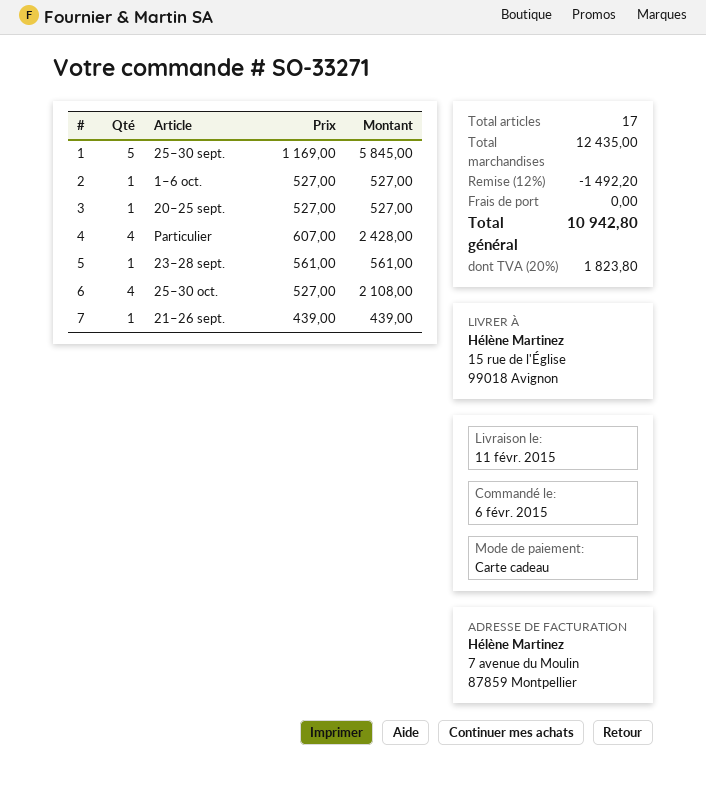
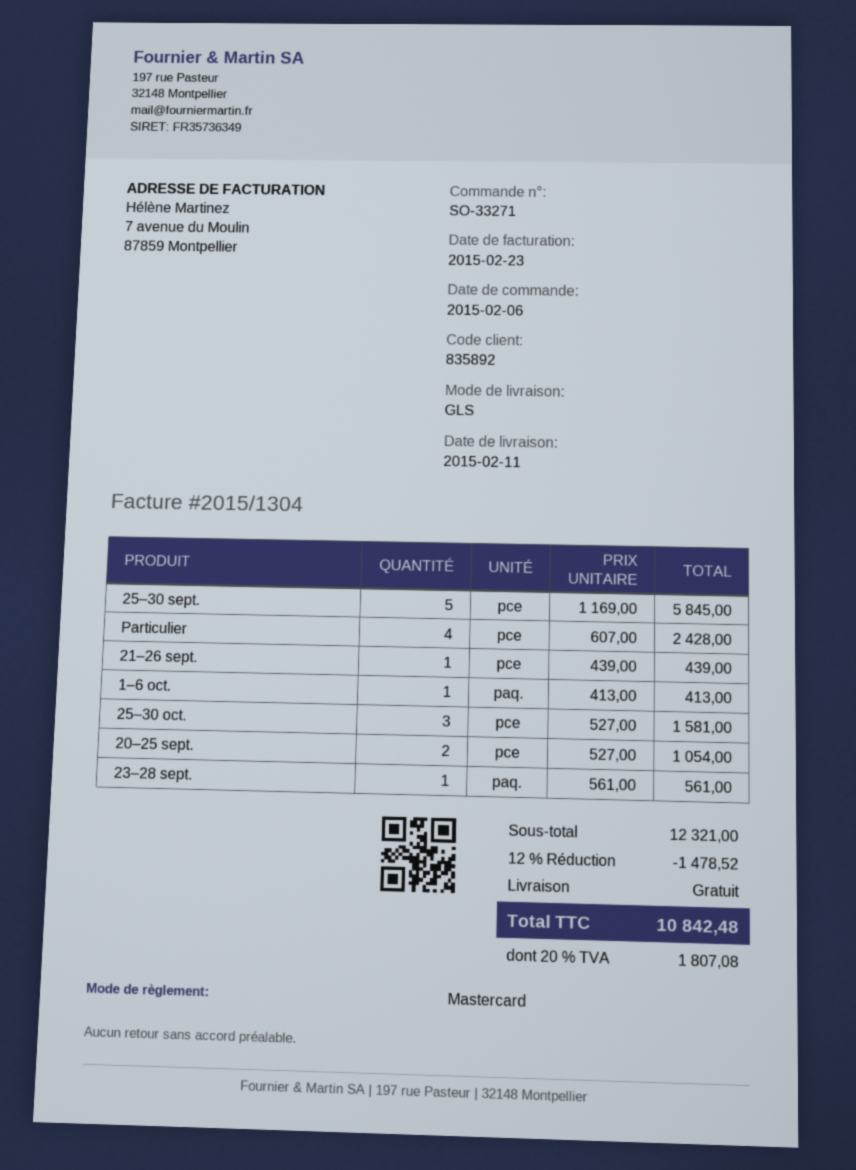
payment method: gift card -> Mastercard
1–6 oct.: 1 x 527.00 = 527.00 -> 1 x 413.00 = 413.00
20–25 sept.: 1 x 527.00 = 527.00 -> 2 x 527.00 = 1054.00
25–30 oct.: 4 x 527.00 = 2108.00 -> 3 x 527.00 = 1581.00
subtotal: 12435.00 -> 12321.00
discount: 12% = 1492.20 -> 12% = 1478.52
tax: 20% = 1823.80 -> 20% = 1807.08
total: 10942.80 -> 10842.48

